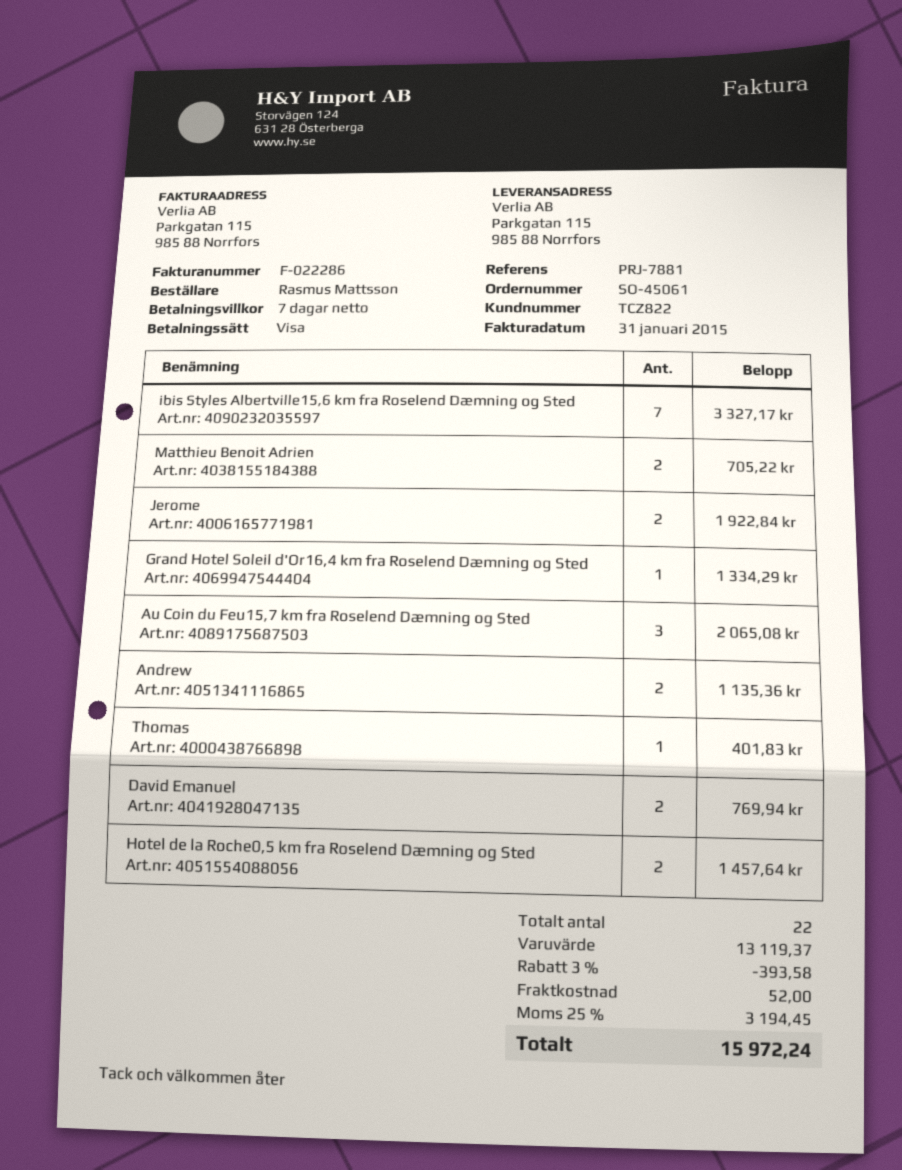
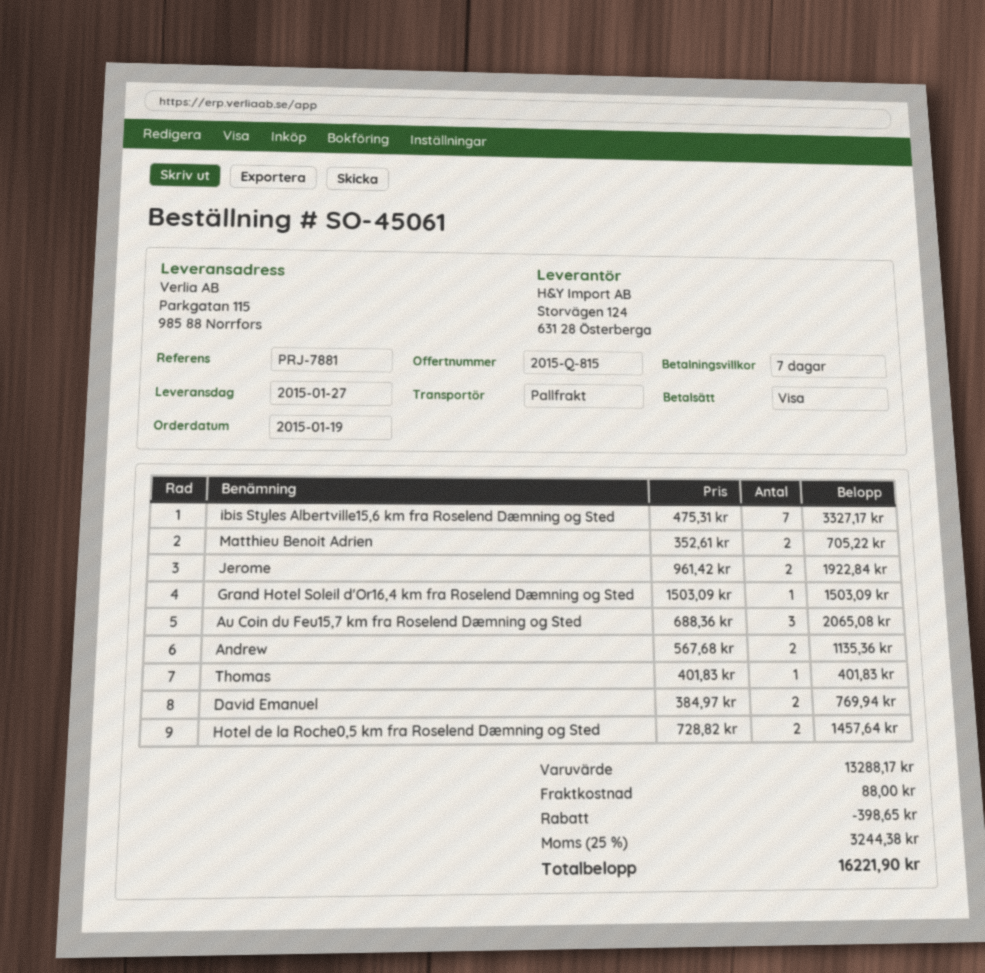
Grand Hotel Soleil d'Or16,4 km fra Roselend Dæmning og Sted: 1 for 1334.29 -> 1 for 1503.09
subtotal: 13119.37 -> 13288.17
discount: 393.58 -> 398.65
shipping: 52.00 -> 88.00
tax: 25% = 3194.45 -> 25% = 3244.38
total: 15972.24 -> 16221.90

